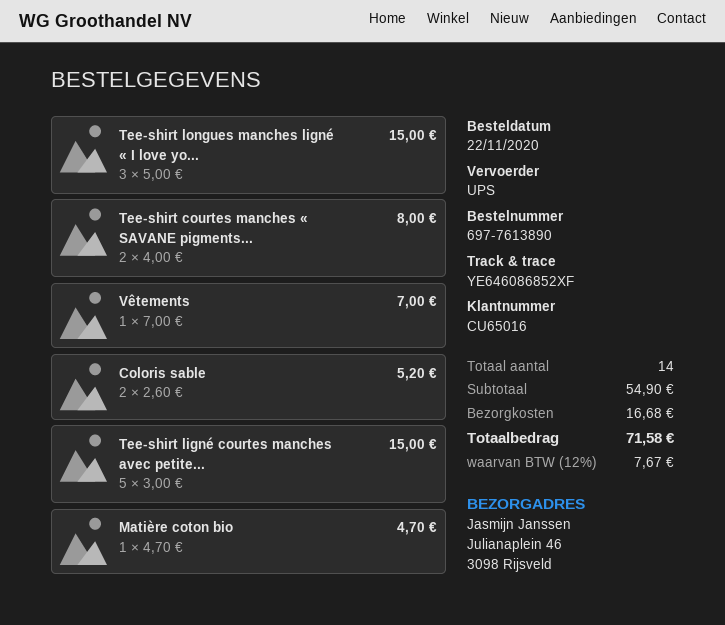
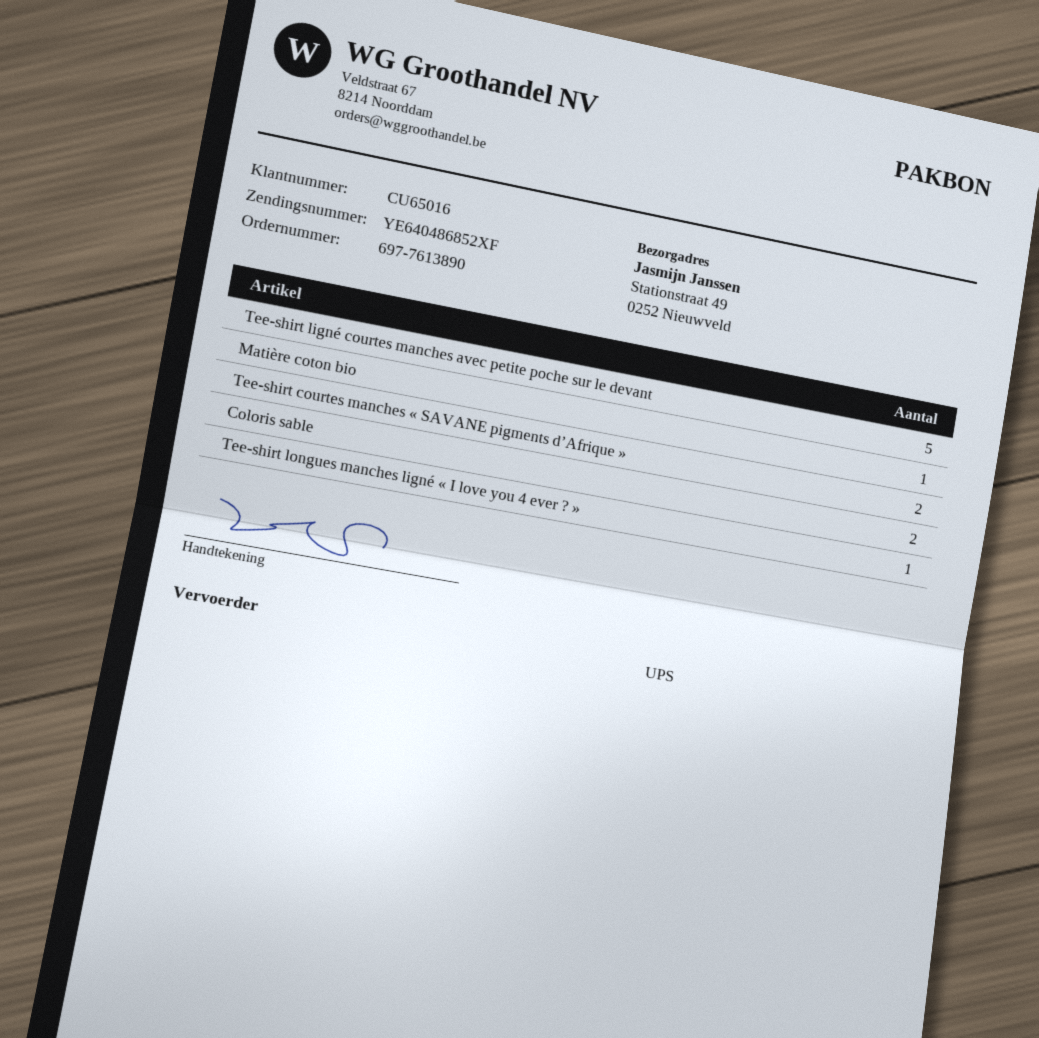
tracking number: YE646086852XF -> YE640486852XF
ship to: Julianaplein 46, 3098 Rijsveld -> Stationstraat 49, 0252 Nieuwveld
Tee-shirt longues manches ligné « I love yo...: 3 -> 1
Vêtements: 1 -> none

